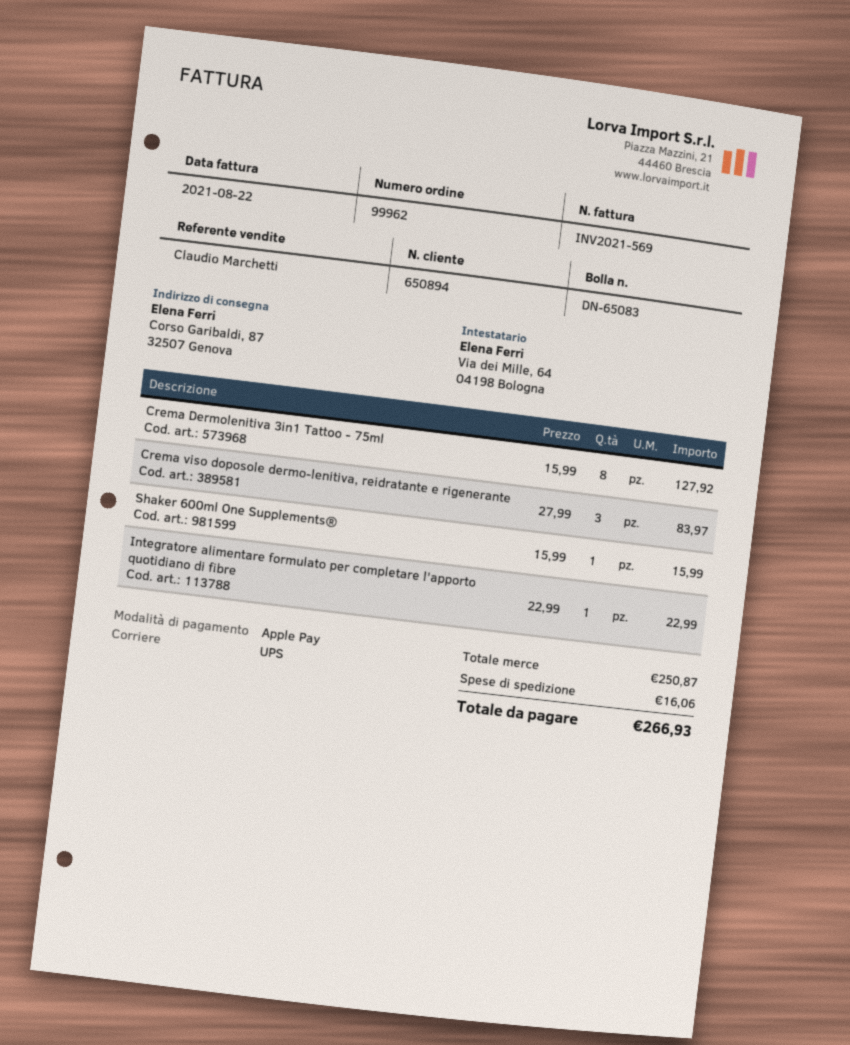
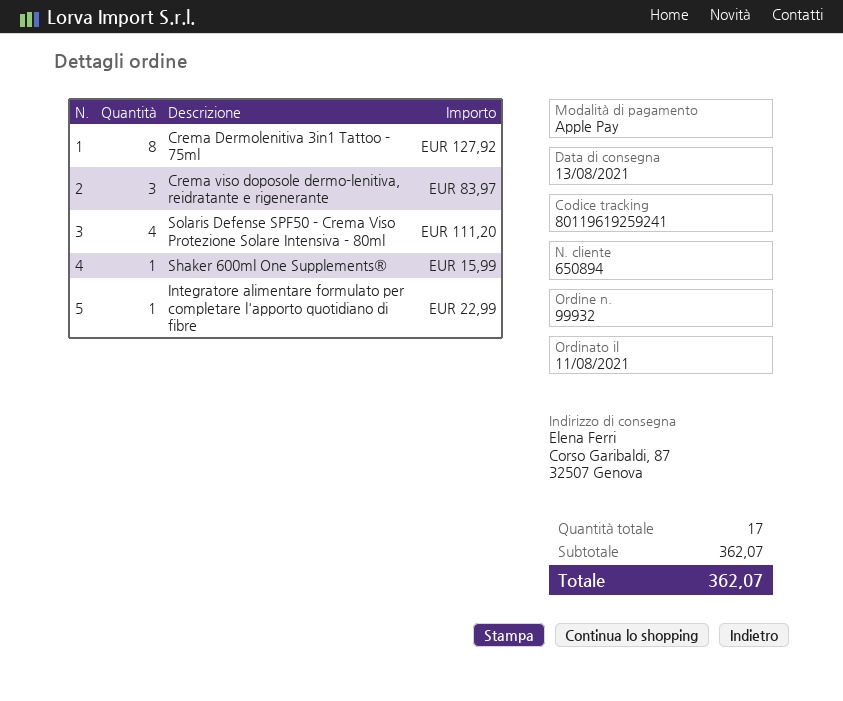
order number: 99962 -> 99932
Solaris Defense SPF50 - Crema Viso Protezione Solare Intensiva - 80ml: none -> 4 for 111.20
subtotal: 250.87 -> 362.07
shipping: 16.06 -> none
total: 266.93 -> 362.07

